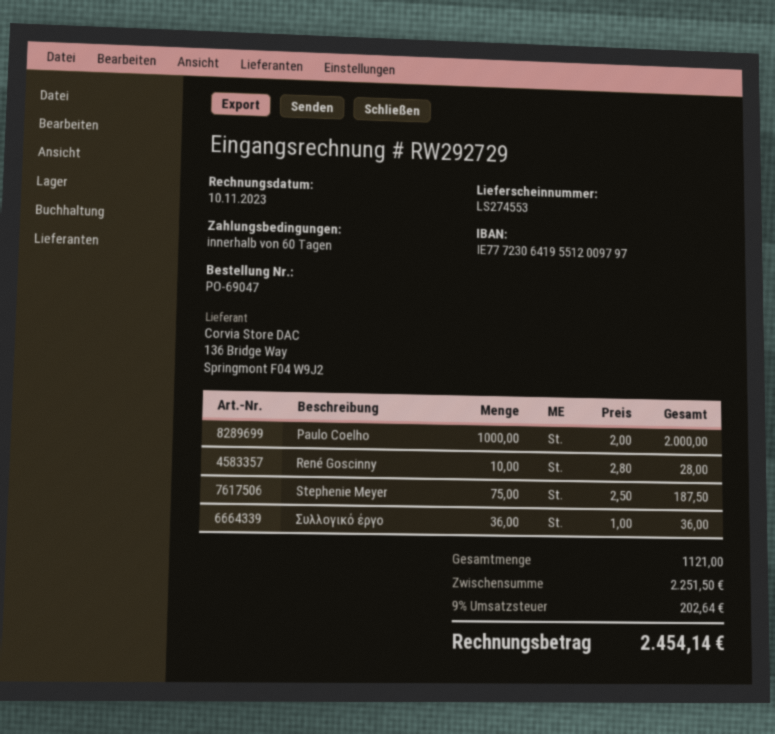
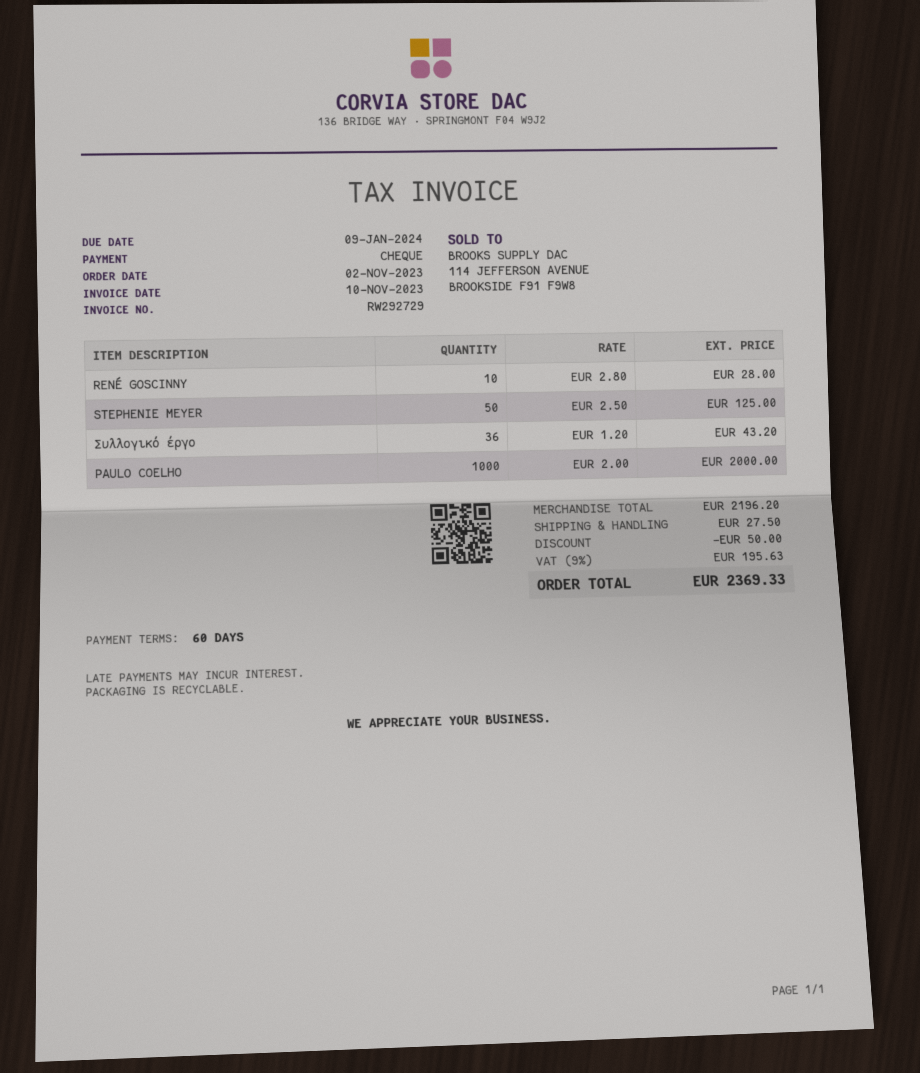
Stephenie Meyer: 75 x 2.50 = 187.50 -> 50 x 2.50 = 125.00
Συλλογικό έργο: 36 x 1.00 = 36.00 -> 36 x 1.20 = 43.20
subtotal: 2251.50 -> 2196.20
discount: none -> 50.00
shipping: none -> 27.50
tax: 9% = 202.64 -> 9% = 195.63
total: 2454.14 -> 2369.33

